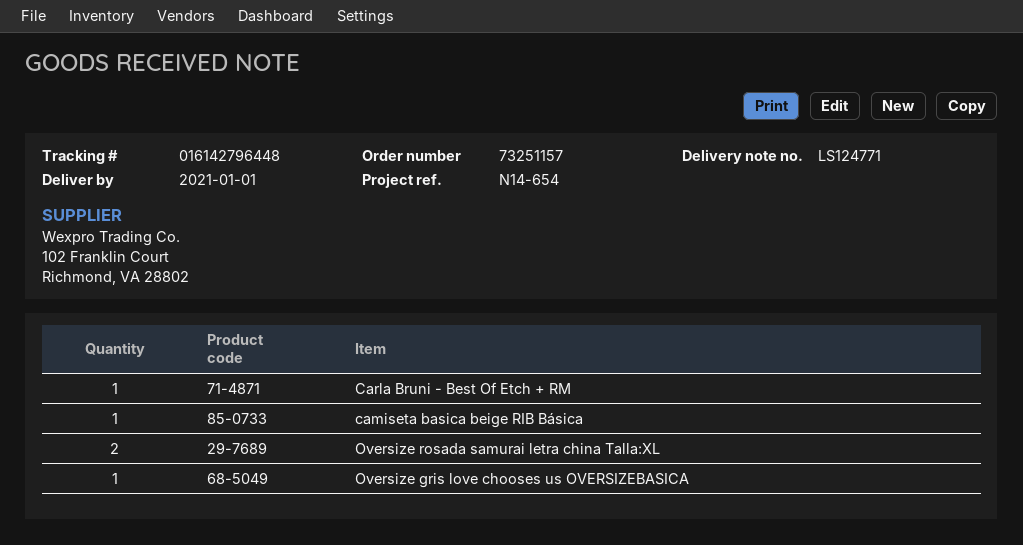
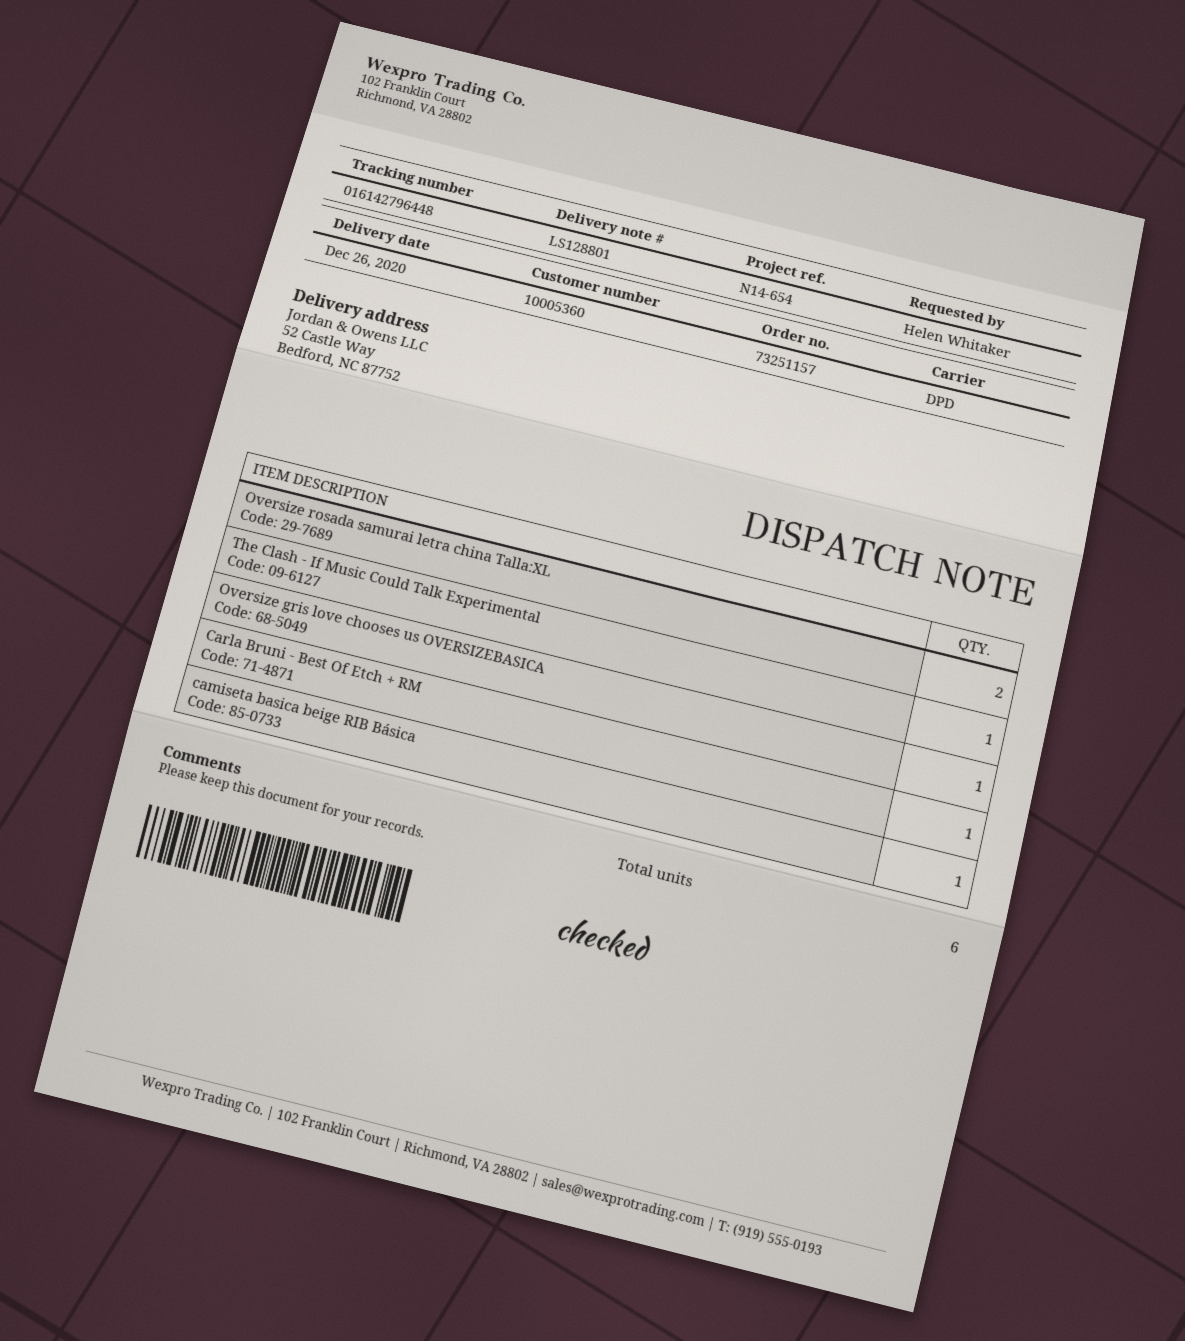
delivery note number: LS124771 -> LS128801
delivery date: 2021-01-01 -> 2020-12-26
The Clash - If Music Could Talk Experimental: none -> 1

